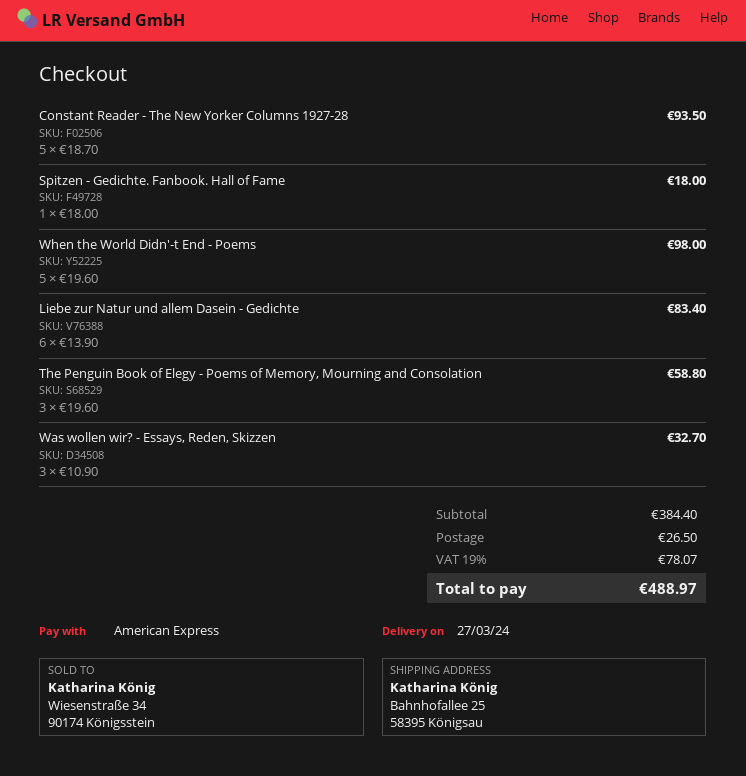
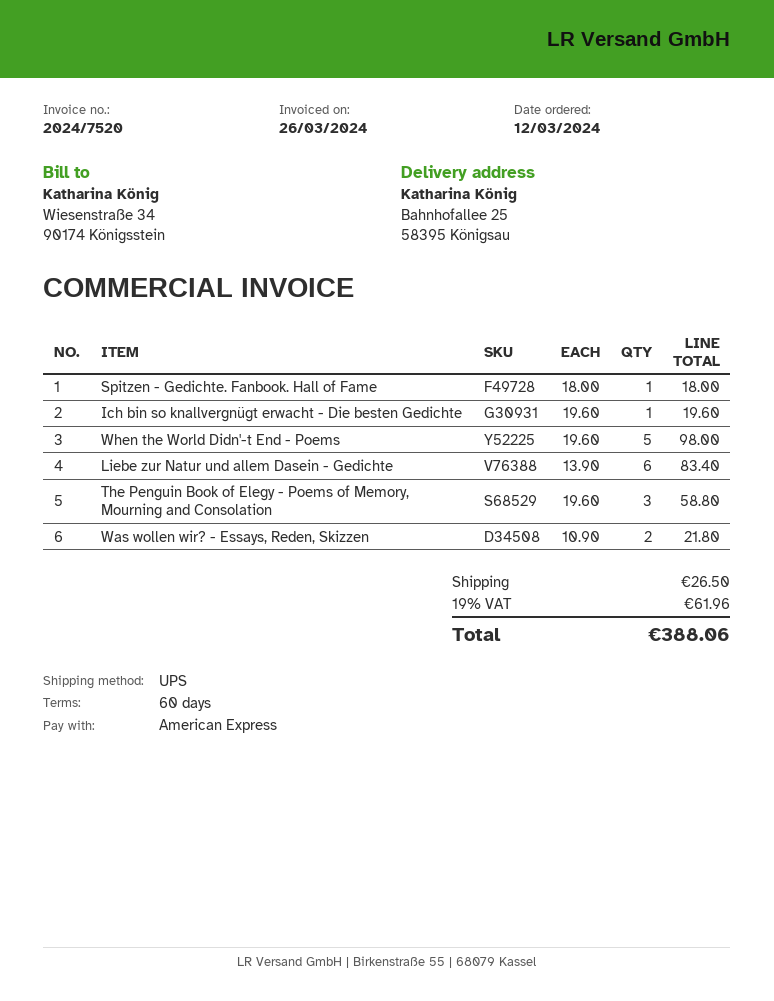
Constant Reader - The New Yorker Columns 1927-28: 5 x 18.70 = 93.50 -> none
Was wollen wir? - Essays, Reden, Skizzen: 3 x 10.90 = 32.70 -> 2 x 10.90 = 21.80
Ich bin so knallvergnügt erwacht - Die besten Gedichte: none -> 1 x 19.60 = 19.60
tax: 19% = 78.07 -> 19% = 61.96
total: 488.97 -> 388.06

